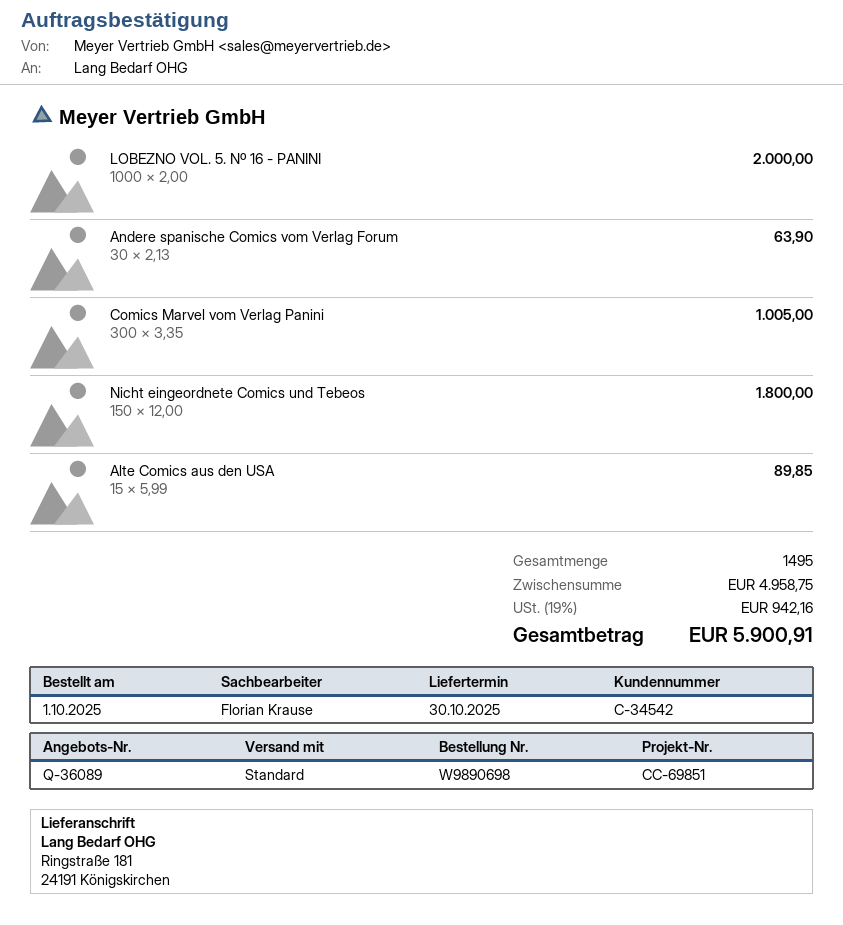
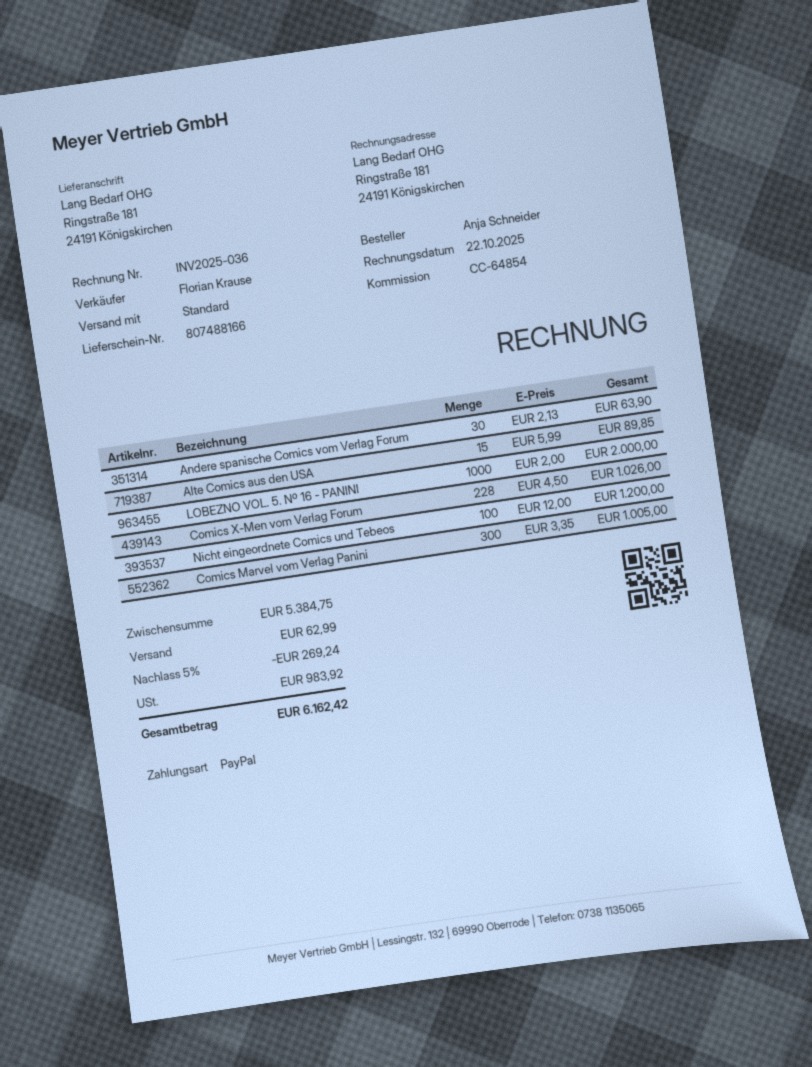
reference: CC-69851 -> CC-64854
Nicht eingeordnete Comics und Tebeos: 150 x 12.00 = 1800.00 -> 100 x 12.00 = 1200.00
Comics X-Men vom Verlag Forum: none -> 228 x 4.50 = 1026.00
subtotal: 4958.75 -> 5384.75
discount: none -> 5% = 269.24
shipping: none -> 62.99
tax: 942.16 -> 983.92
total: 5900.91 -> 6162.42

